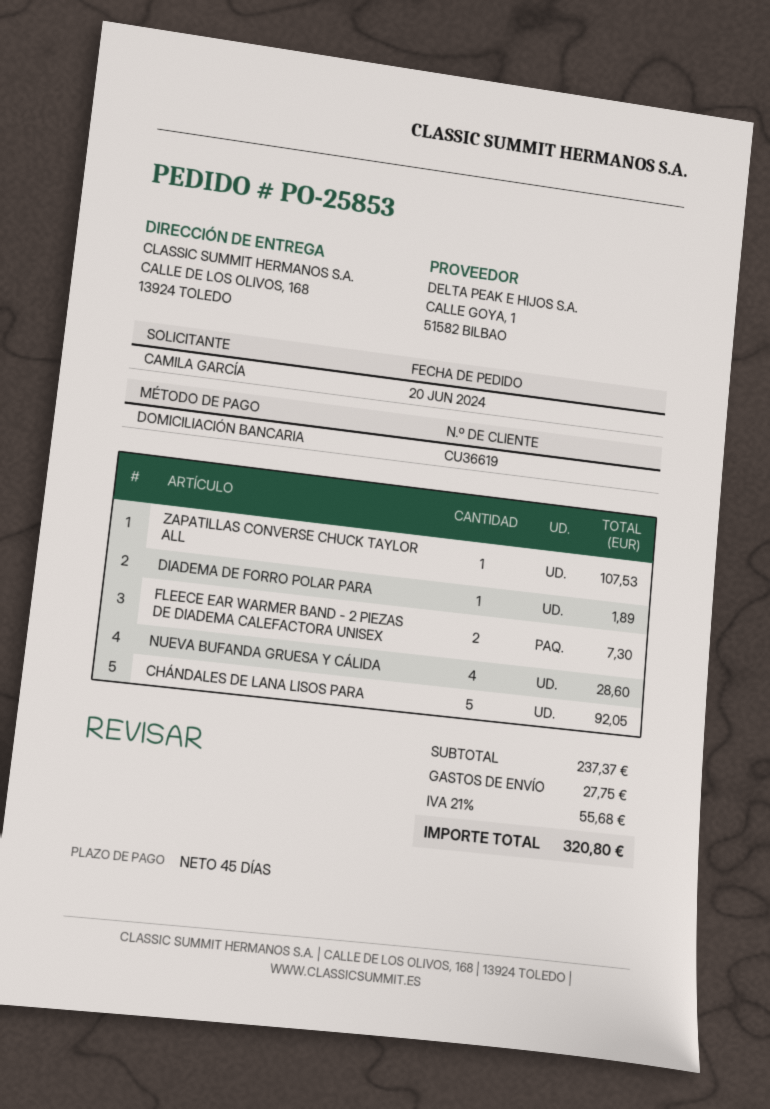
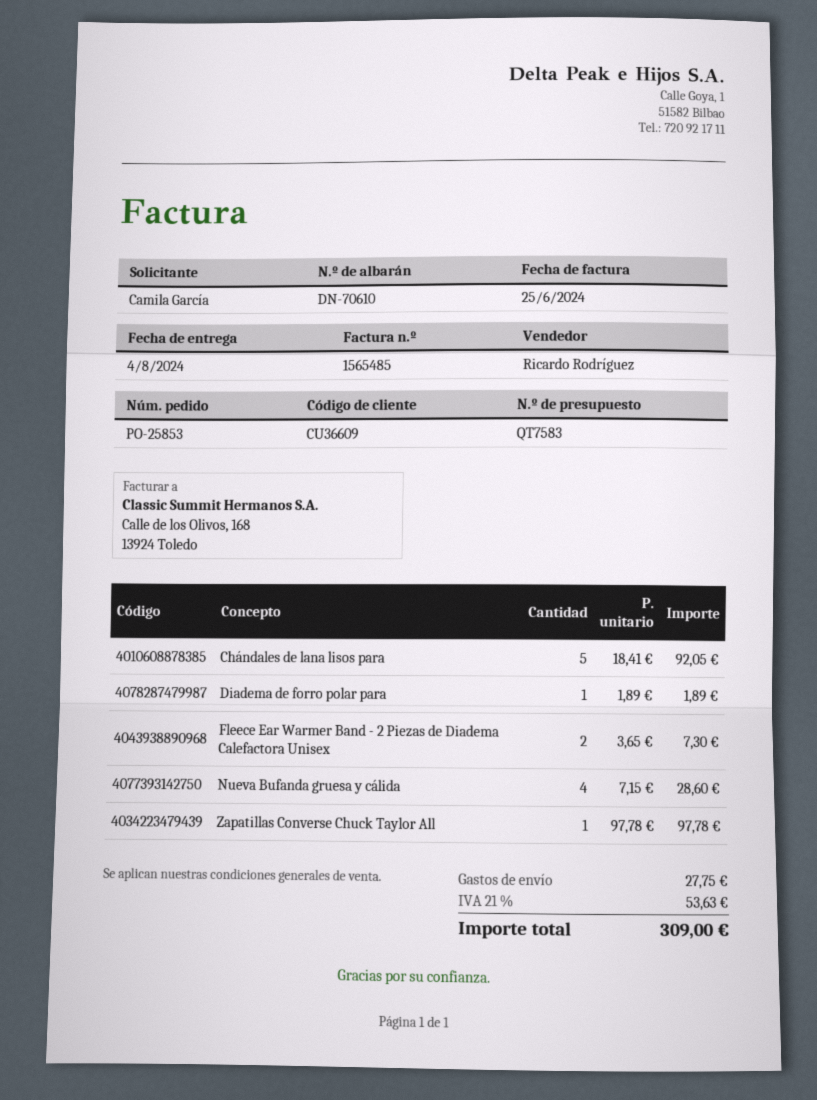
customer number: CU36619 -> CU36609
ZAPATILLAS CONVERSE CHUCK TAYLOR ALL: 1 for 107.53 -> 1 for 97.78
tax: 21% = 55.68 -> 21% = 53.63
total: 320.80 -> 309.00

